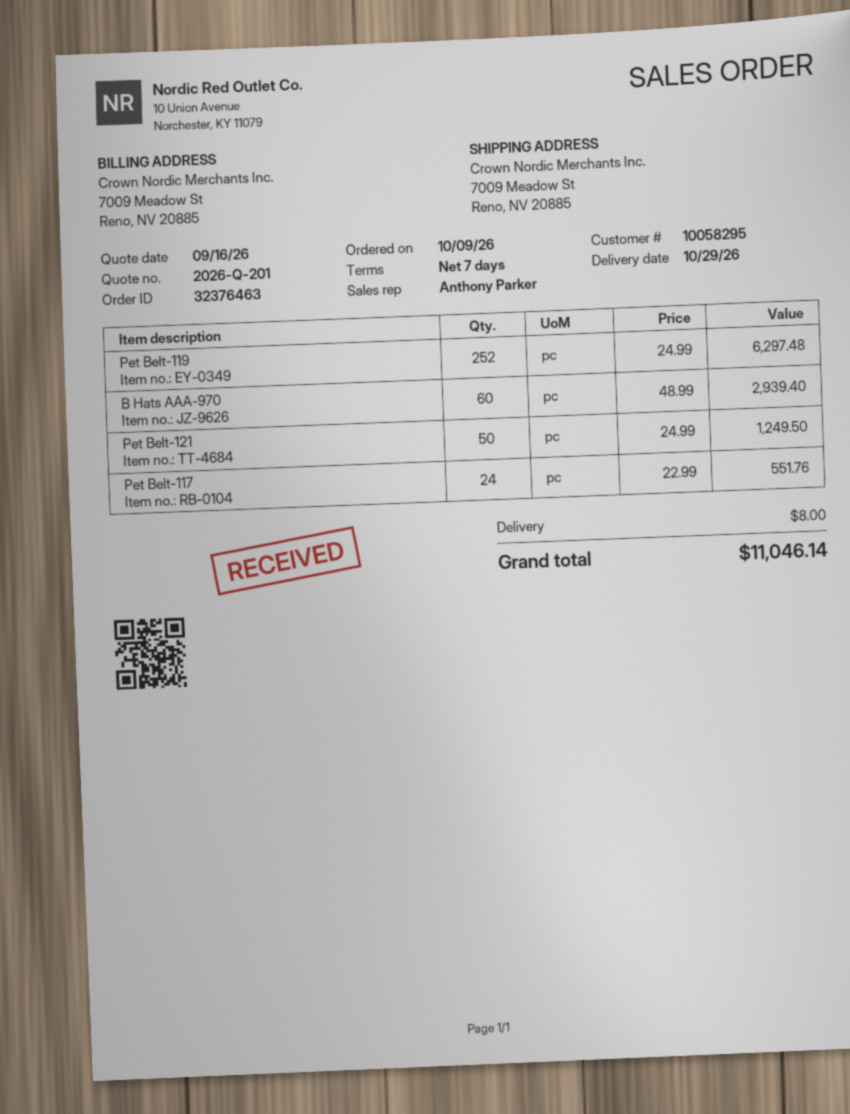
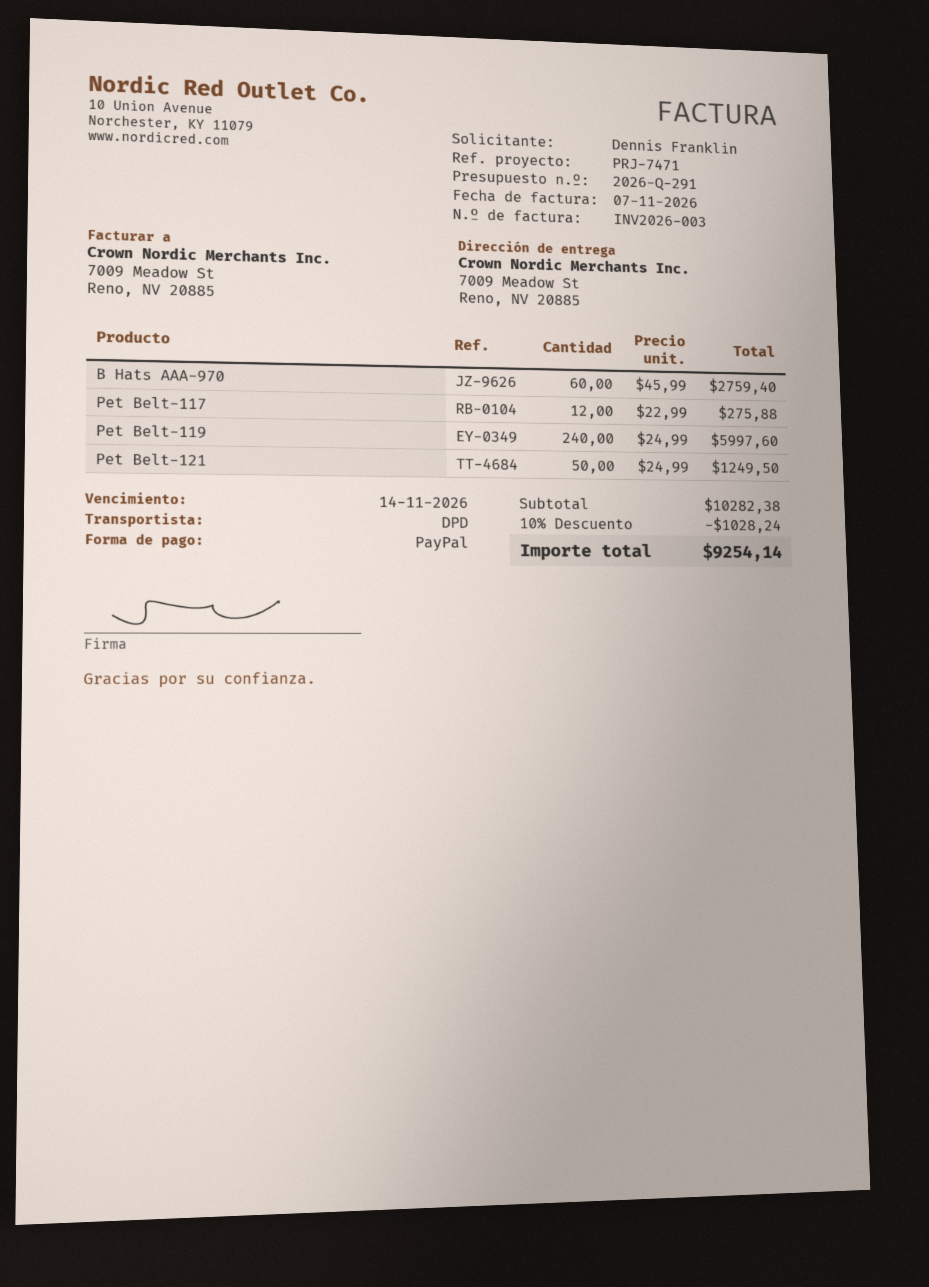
quote number: 2026-Q-201 -> 2026-Q-291
Pet Belt-119: 252 x 24.99 = 6297.48 -> 240 x 24.99 = 5997.60
B Hats AAA-970: 60 x 48.99 = 2939.40 -> 60 x 45.99 = 2759.40
Pet Belt-117: 24 x 22.99 = 551.76 -> 12 x 22.99 = 275.88
discount: none -> 10% = 1028.24
shipping: 8.00 -> none
total: 11046.14 -> 9254.14

